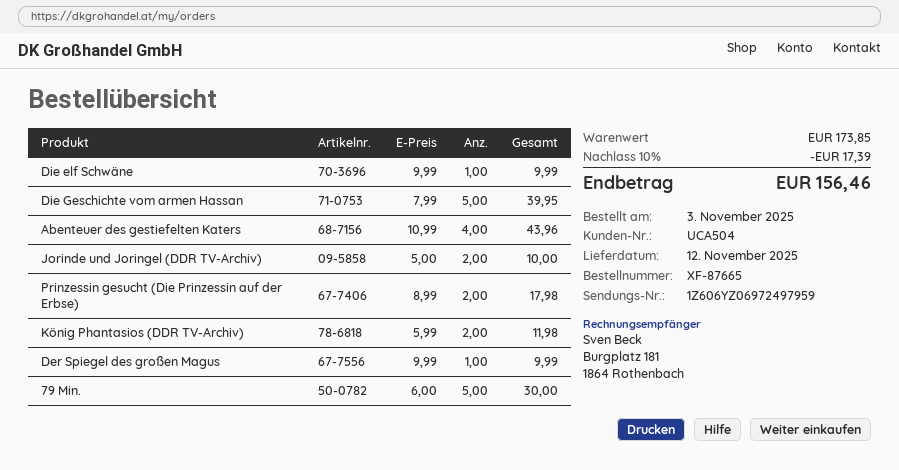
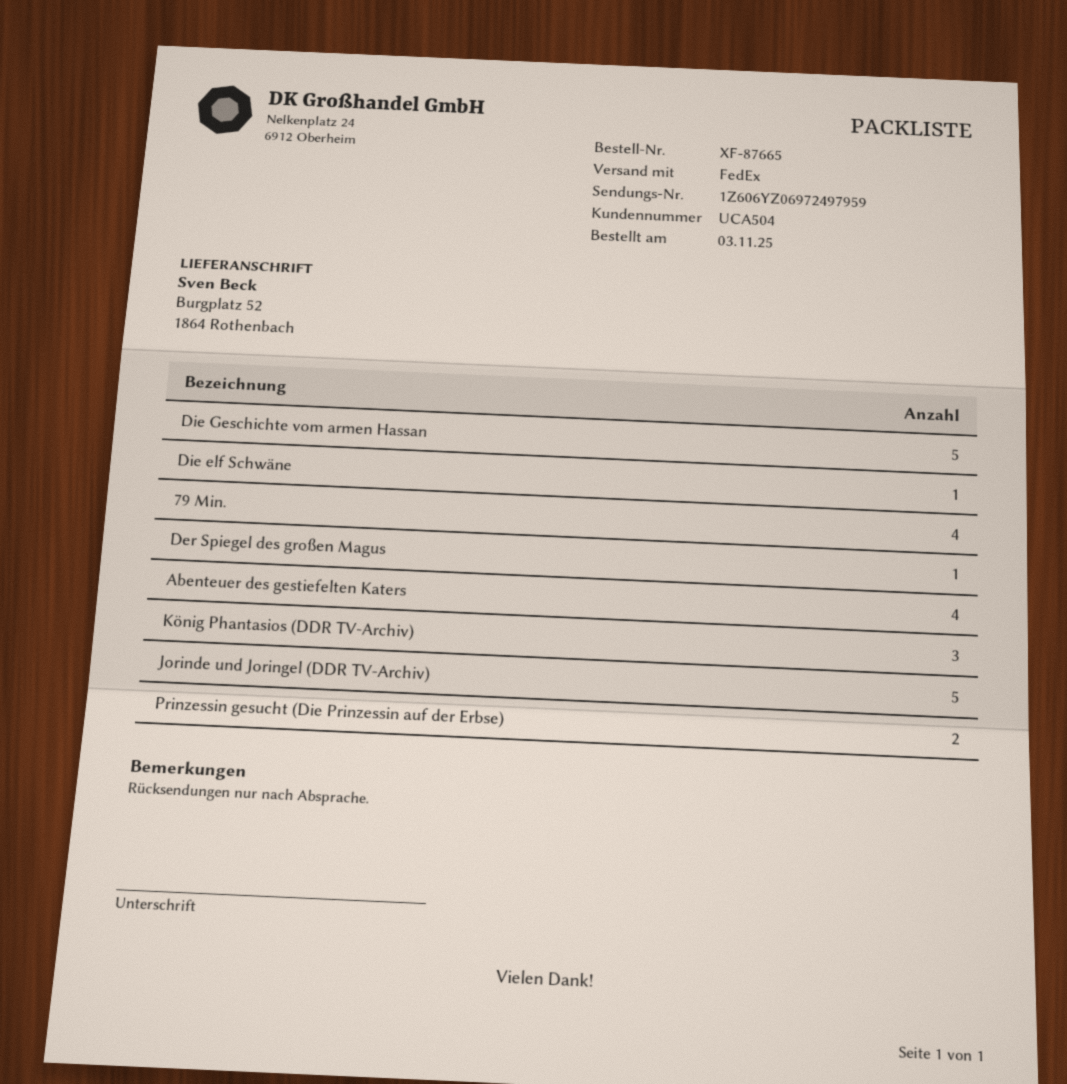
Jorinde und Joringel (DDR TV-Archiv): 2 -> 5
König Phantasios (DDR TV-Archiv): 2 -> 3
79 Min.: 5 -> 4

